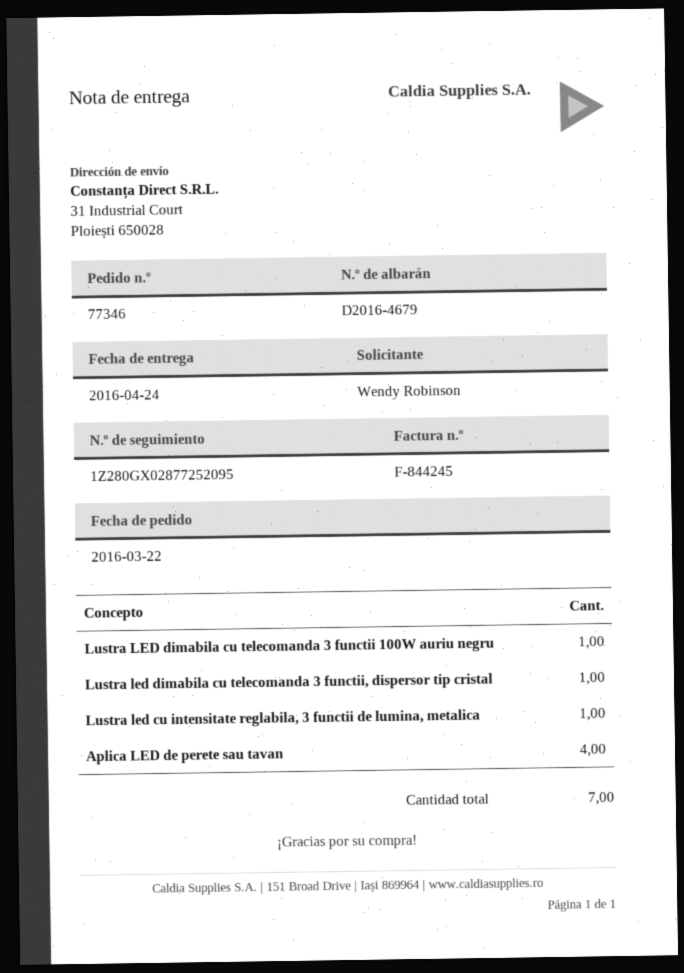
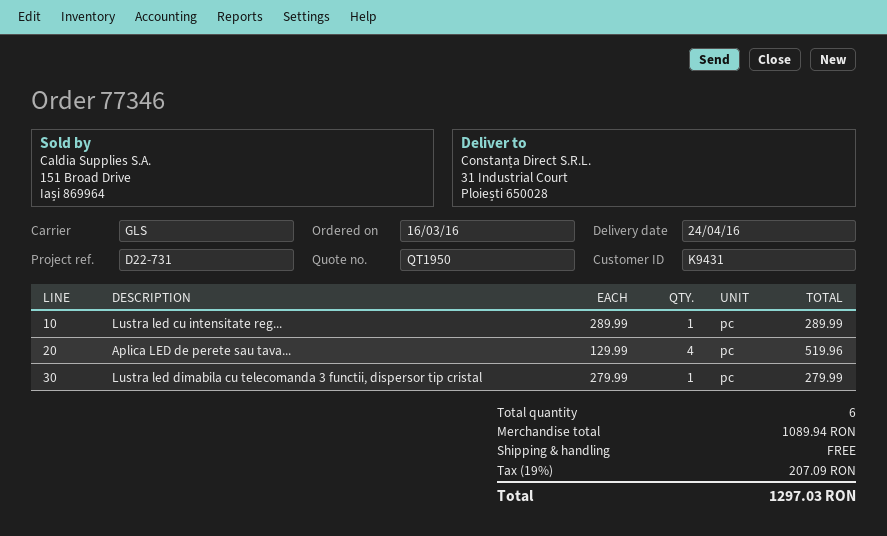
order date: 2016-03-22 -> 2016-03-16
Lustra LED dimabila cu telecomanda 3 functii 100W auriu negru: 1 -> none
total quantity: 7 -> 6

